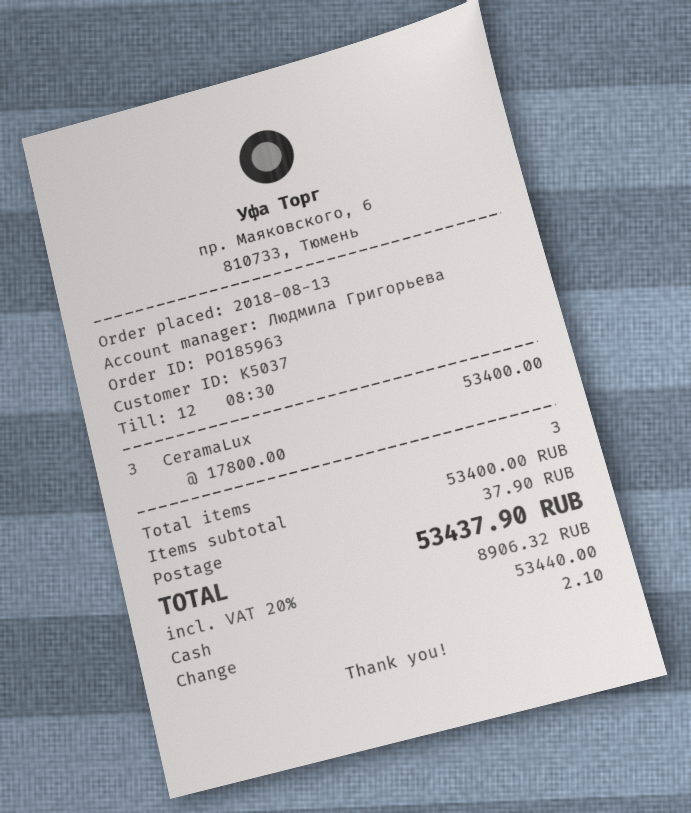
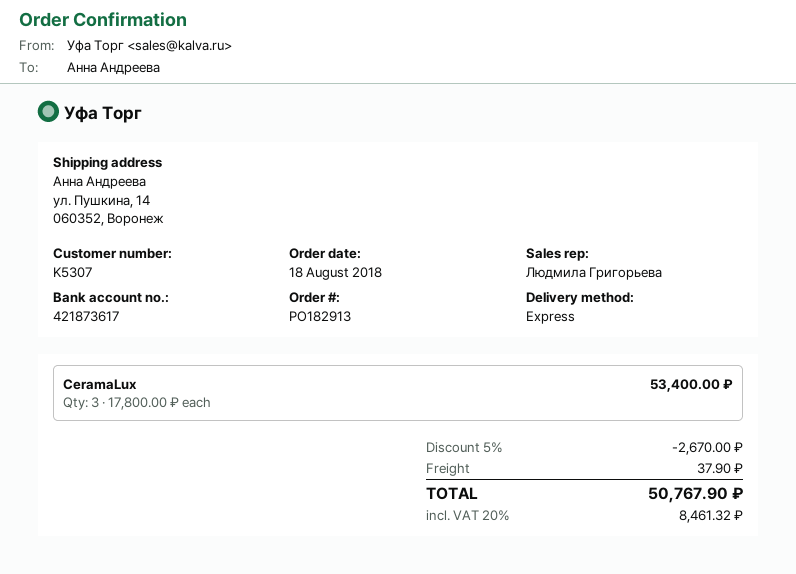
order number: PO185963 -> PO182913
order date: 2018-08-13 -> 2018-08-18
customer number: K5037 -> K5307
discount: none -> 5% = 2670.00
tax: 20% = 8906.32 -> 20% = 8461.32
total: 53437.90 -> 50767.90

